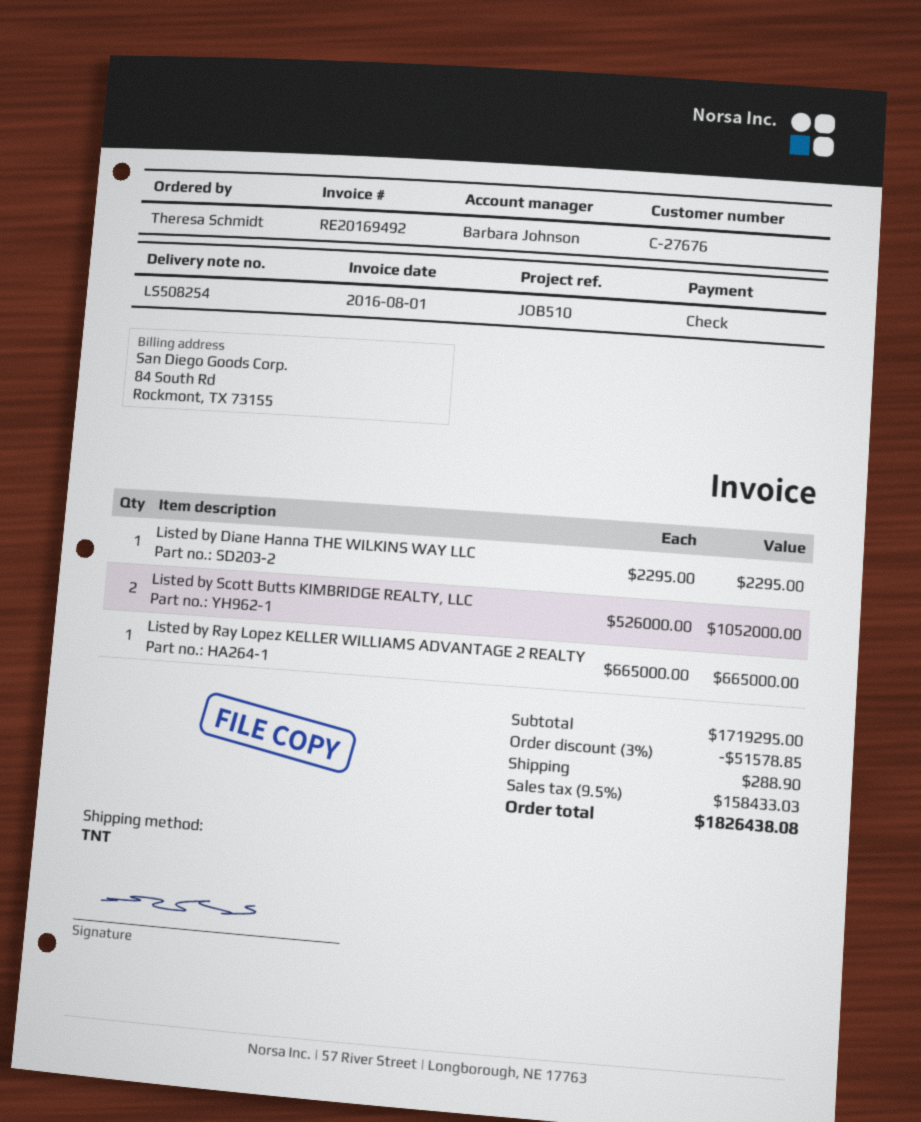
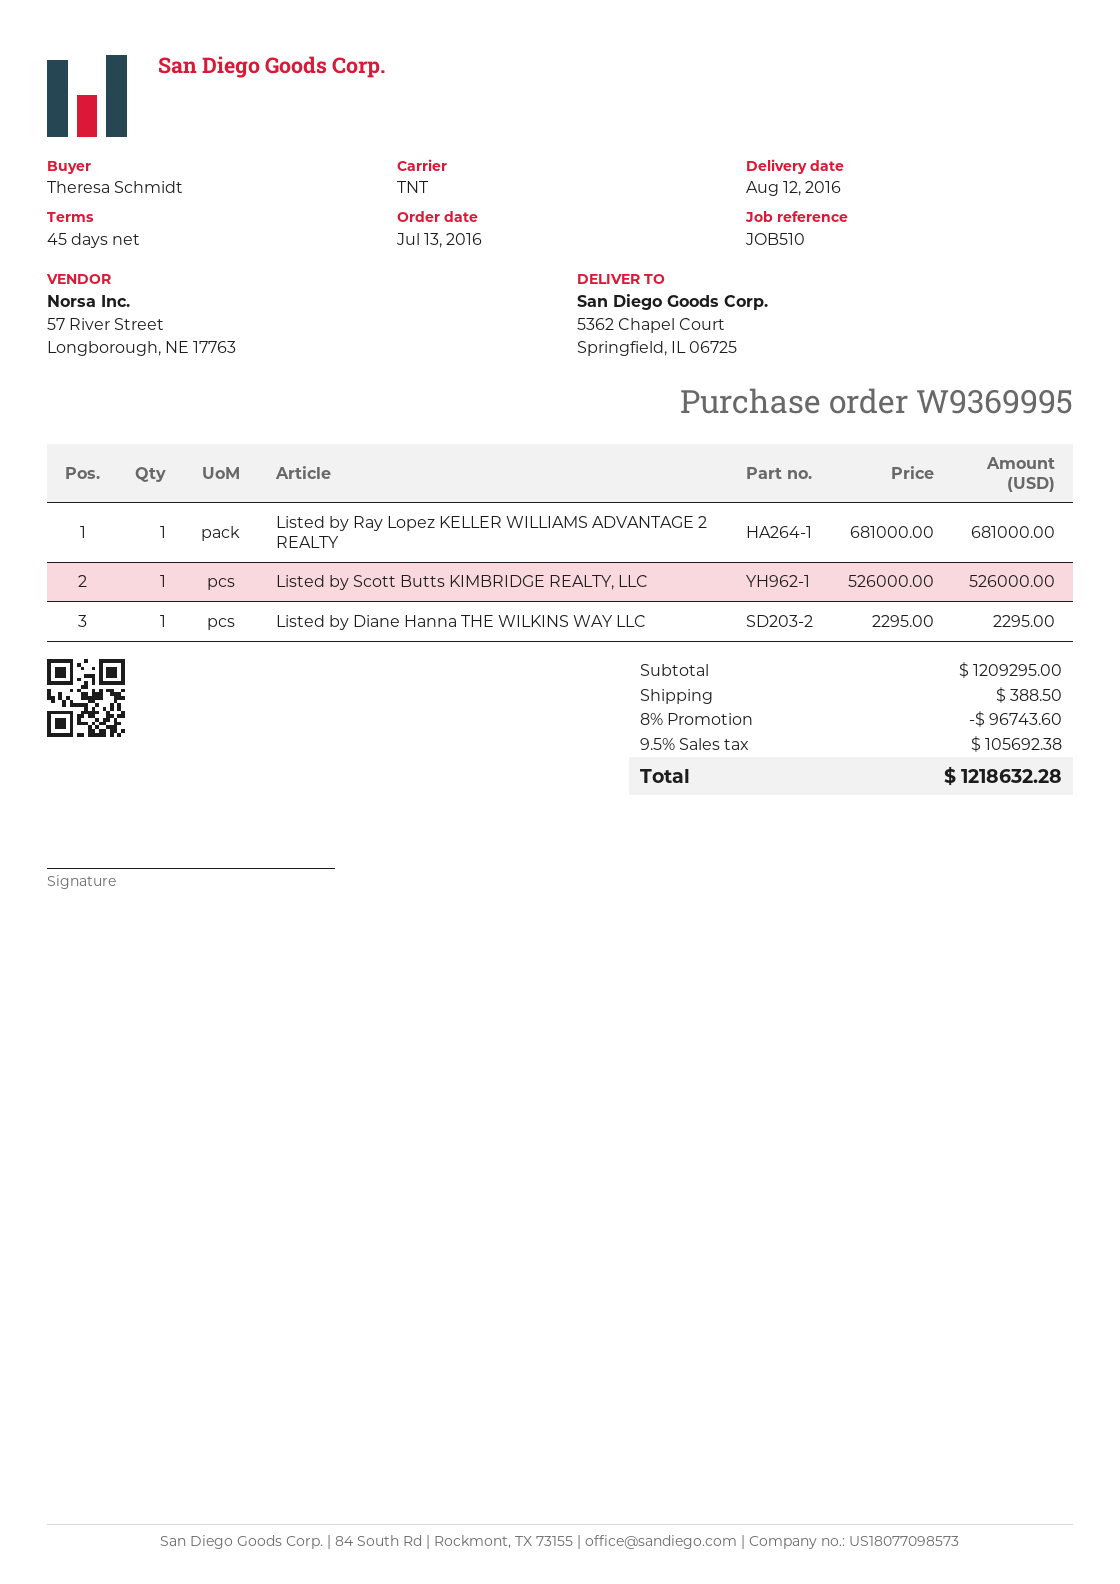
Listed by Scott Butts KIMBRIDGE REALTY, LLC: 2 x 526000.00 = 1052000.00 -> 1 x 526000.00 = 526000.00
Listed by Ray Lopez KELLER WILLIAMS ADVANTAGE 2 REALTY: 1 x 665000.00 = 665000.00 -> 1 x 681000.00 = 681000.00
subtotal: 1719295.00 -> 1209295.00
discount: 3% = 51578.85 -> 8% = 96743.60
shipping: 288.90 -> 388.50
tax: 9.5% = 158433.03 -> 9.5% = 105692.38
total: 1826438.08 -> 1218632.28

